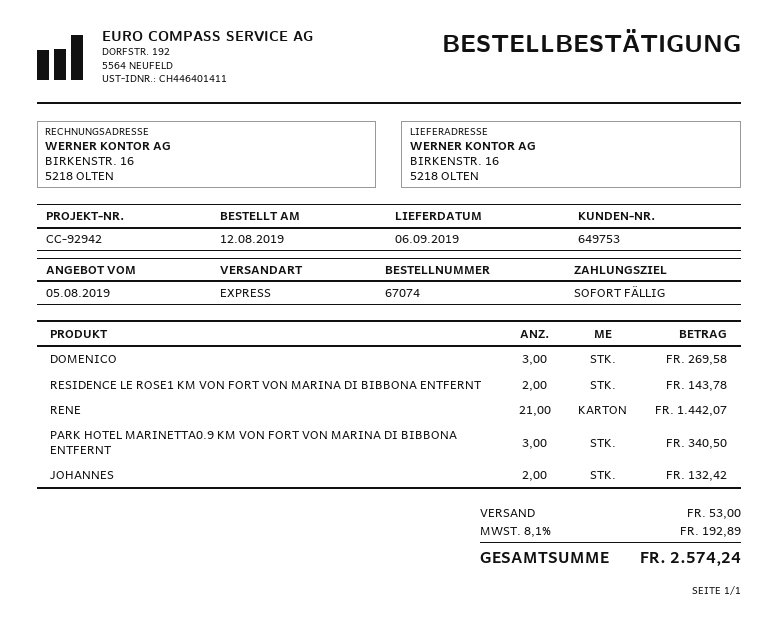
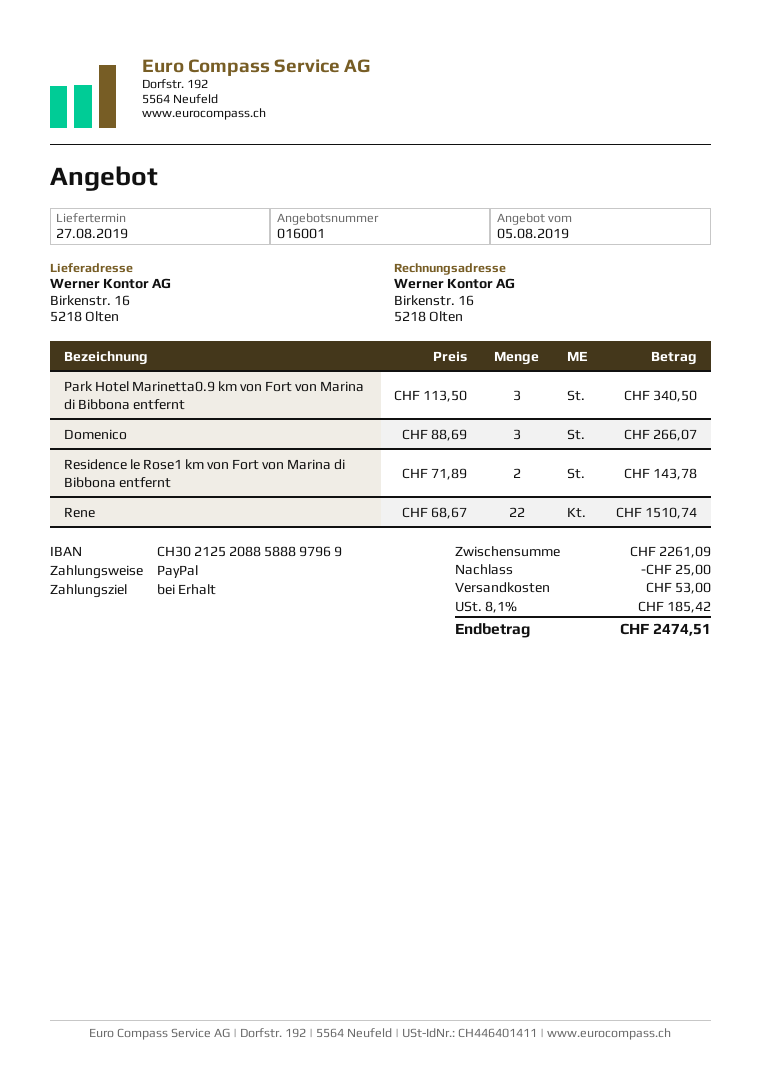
delivery date: 2019-09-06 -> 2019-08-27
DOMENICO: 3 for 269.58 -> 3 for 266.07
RENE: 21 for 1442.07 -> 22 for 1510.74
JOHANNES: 2 for 132.42 -> none
discount: none -> 25.00
tax: 8.1% = 192.89 -> 8.1% = 185.42
total: 2574.24 -> 2474.51

